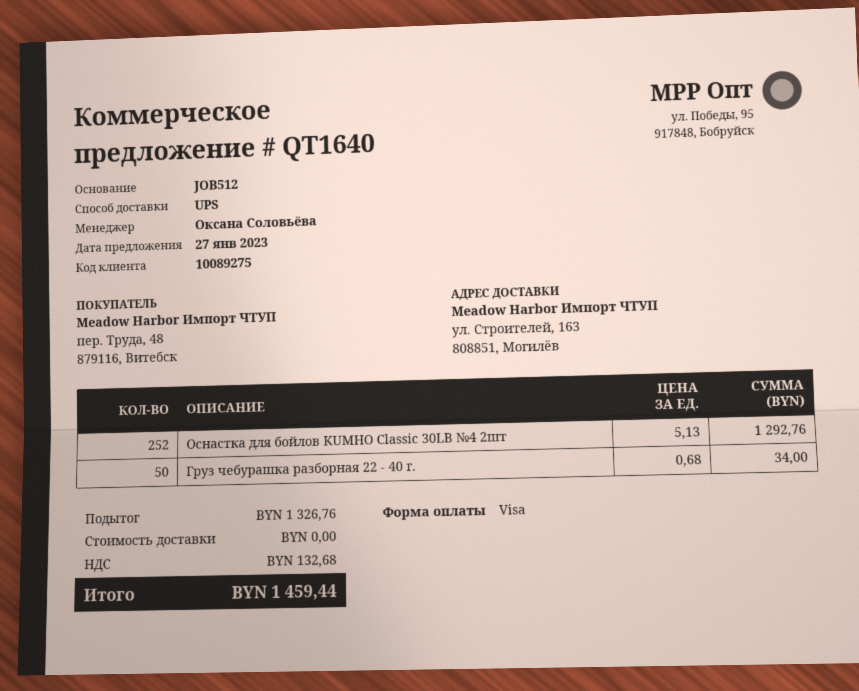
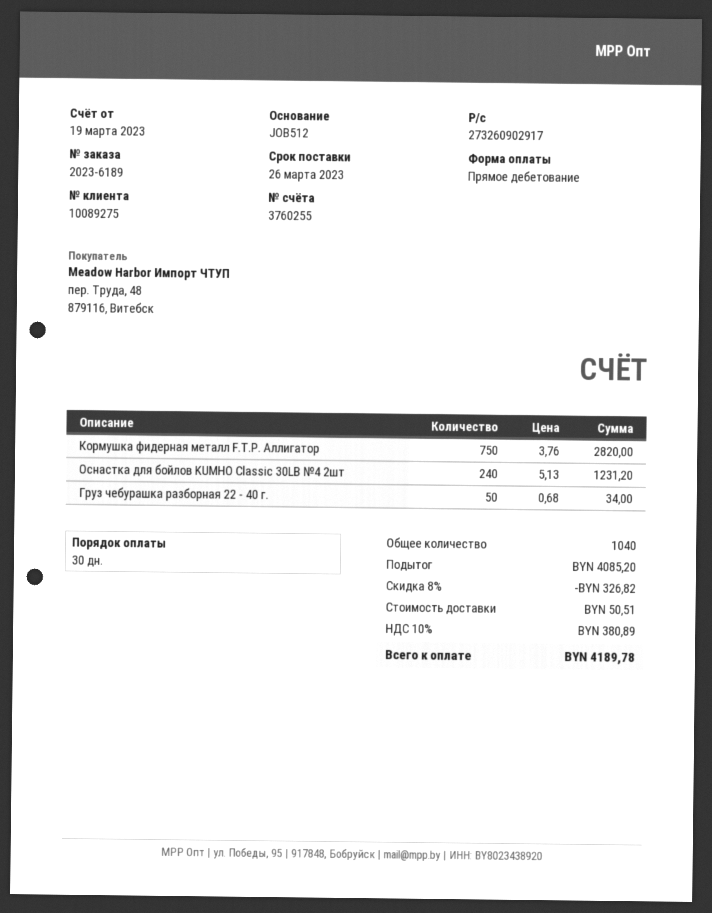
payment method: Visa -> direct debit
Оснастка для бойлов KUMHO Classic 30LB №4 2шт: 252 x 5.13 = 1292.76 -> 240 x 5.13 = 1231.20
Кормушка фидерная металл F.T.P. Аллигатор: none -> 750 x 3.76 = 2820.00
subtotal: 1326.76 -> 4085.20
discount: none -> 8% = 326.82
shipping: 0.00 -> 50.51
tax: 132.68 -> 380.89
total: 1459.44 -> 4189.78

